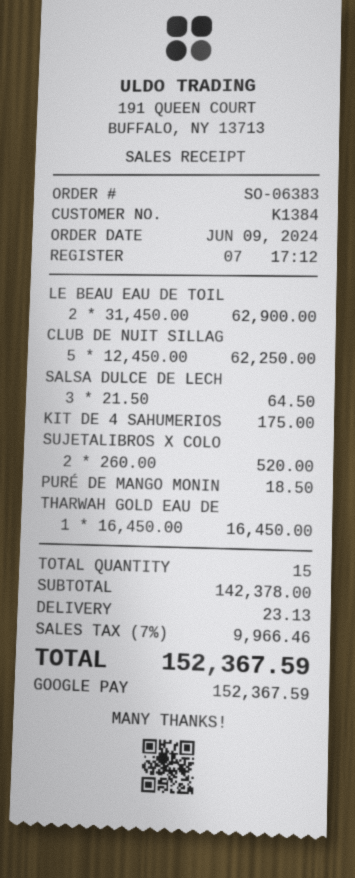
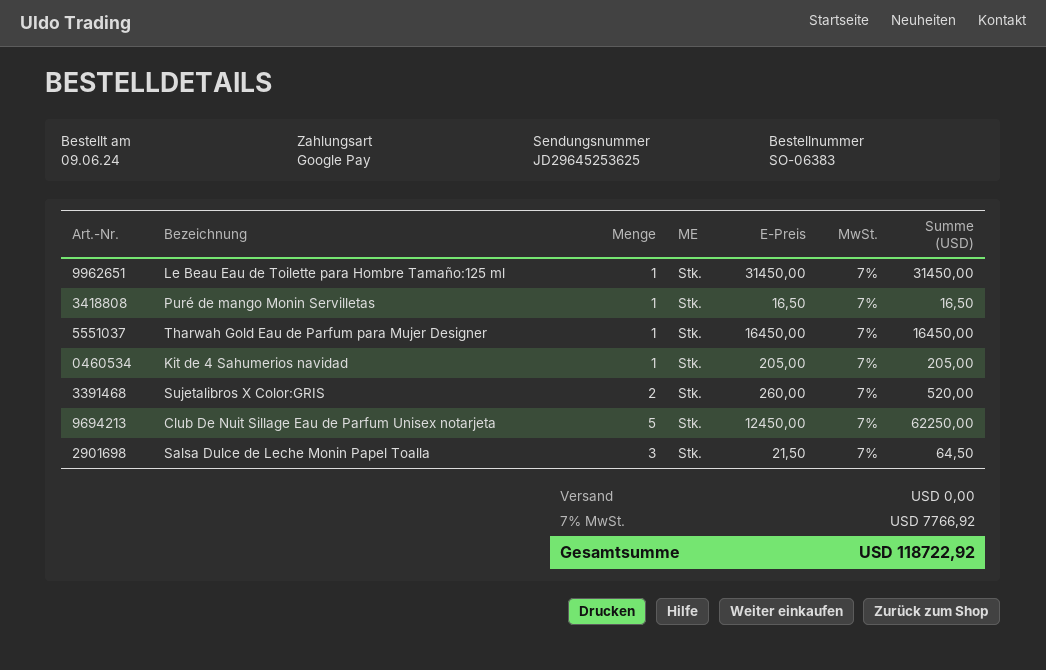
LE BEAU EAU DE TOIL: 2 x 31450.00 = 62900.00 -> 1 x 31450.00 = 31450.00
KIT DE 4 SAHUMERIOS: 1 x 175.00 = 175.00 -> 1 x 205.00 = 205.00
PURÉ DE MANGO MONIN: 1 x 18.50 = 18.50 -> 1 x 16.50 = 16.50
shipping: 23.13 -> 0.00
tax: 7% = 9966.46 -> 7% = 7766.92
total: 152367.59 -> 118722.92

